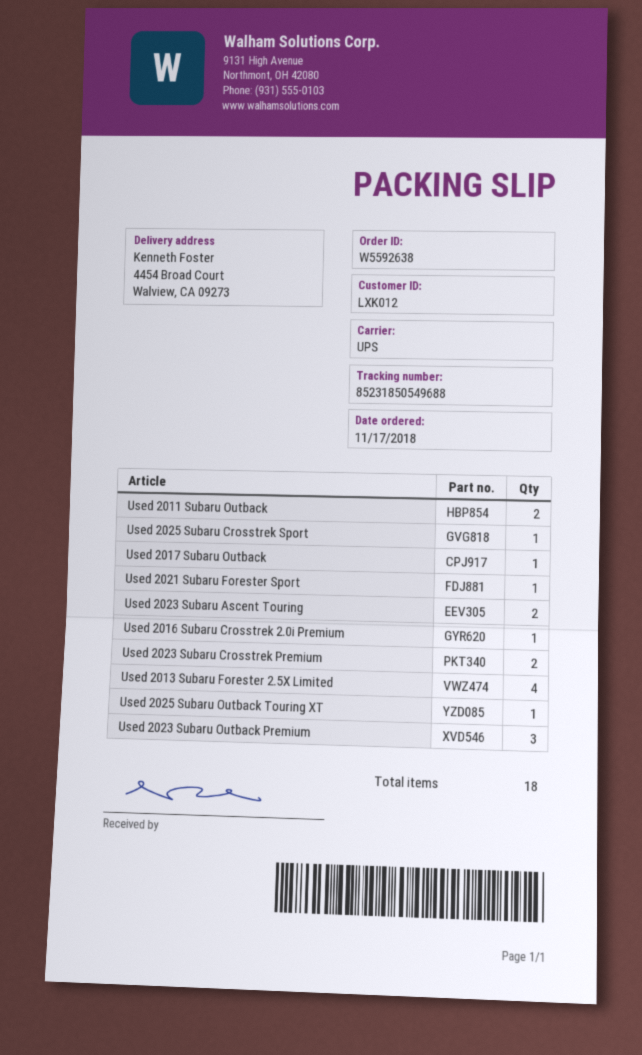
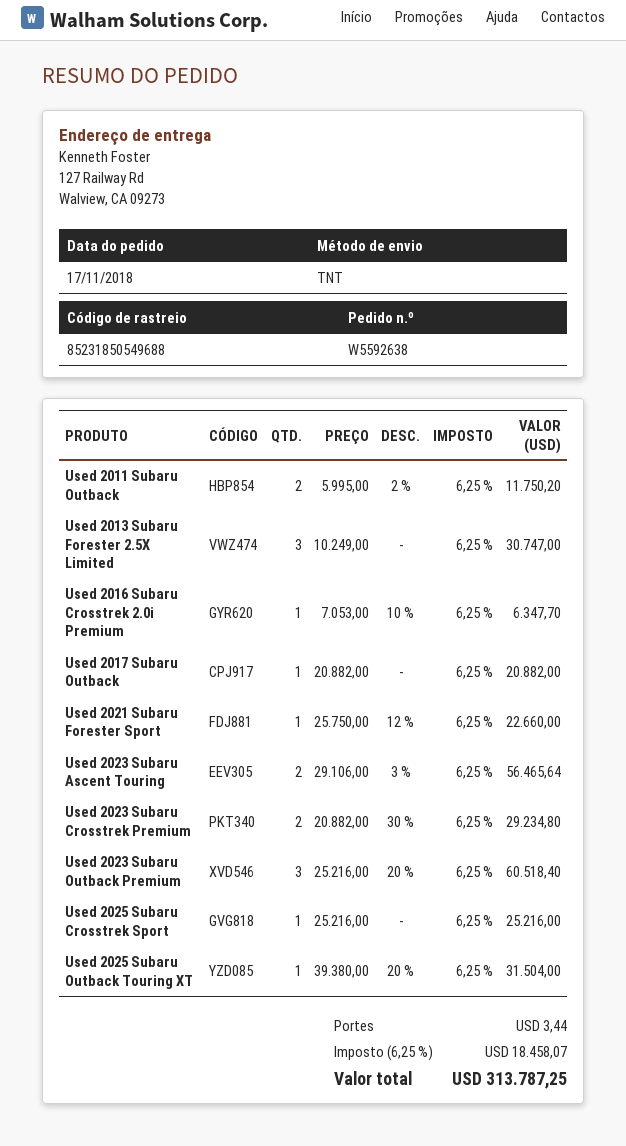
shipping method: UPS -> TNT
ship to: 4454 Broad Court, Walview, CA 09273 -> 127 Railway Rd, Walview, CA 09273
Used 2013 Subaru Forester 2.5X Limited: 4 -> 3

